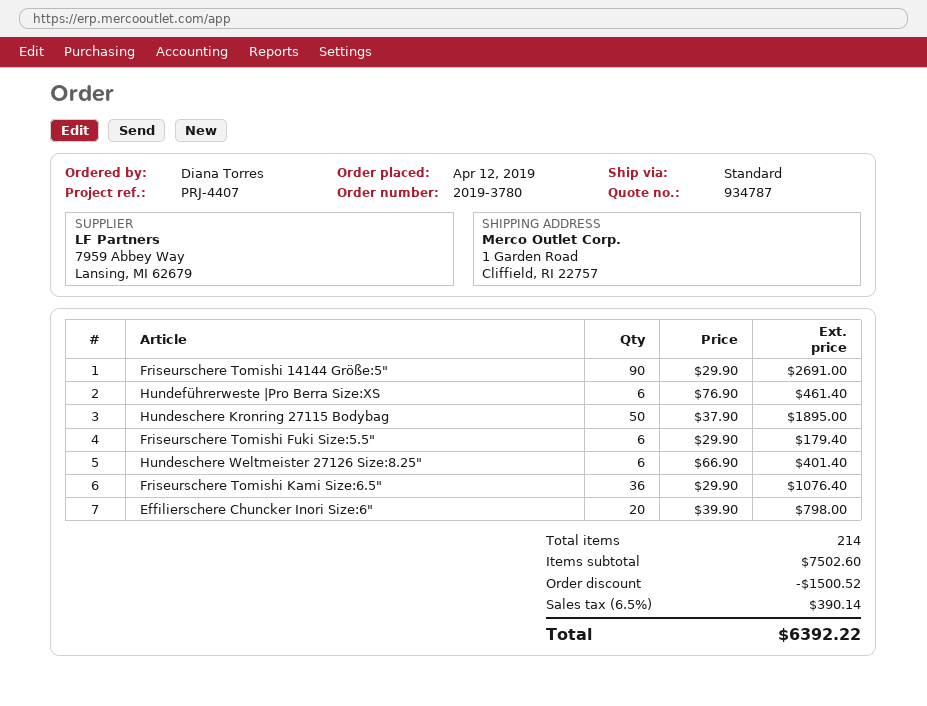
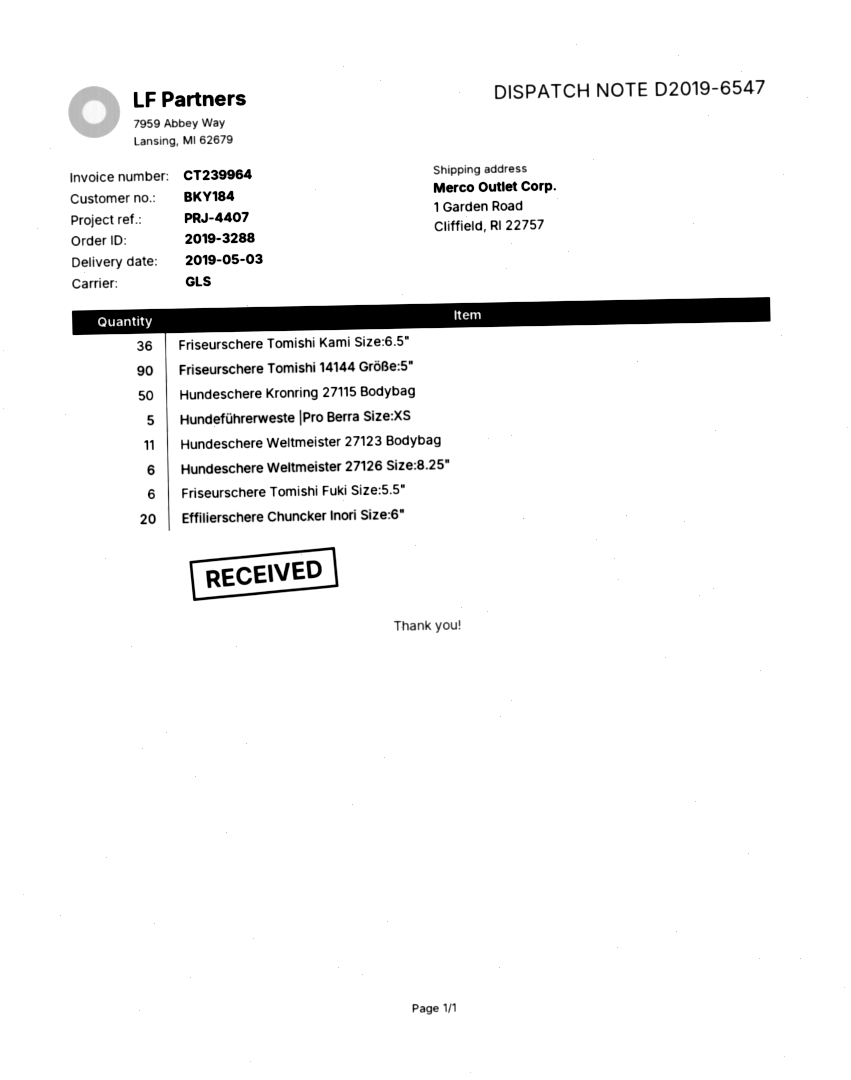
order number: 2019-3780 -> 2019-3288
shipping method: standard -> GLS
Hundeführerweste |Pro Berra Size:XS: 6 -> 5
Hundeschere Weltmeister 27123 Bodybag: none -> 11

